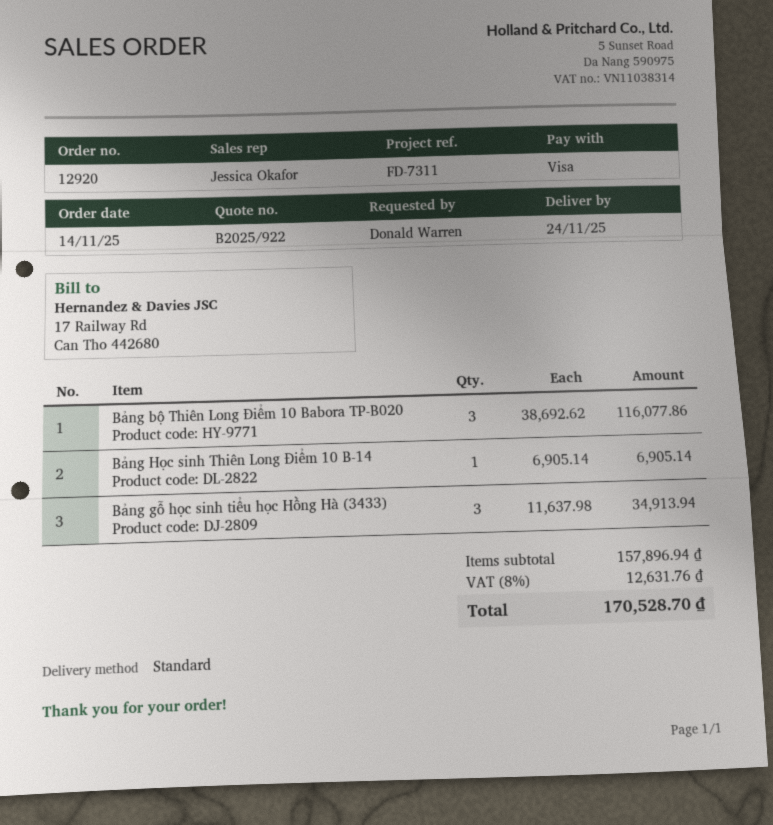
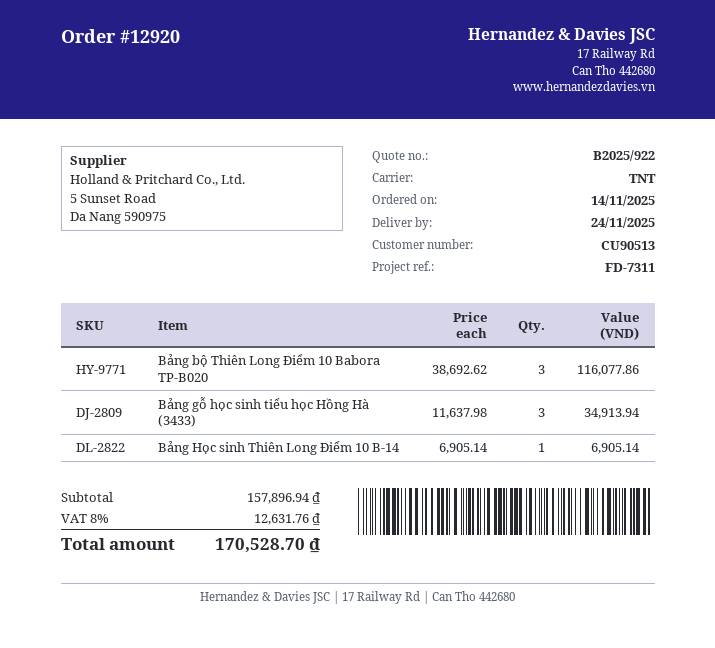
shipping method: standard -> TNT

